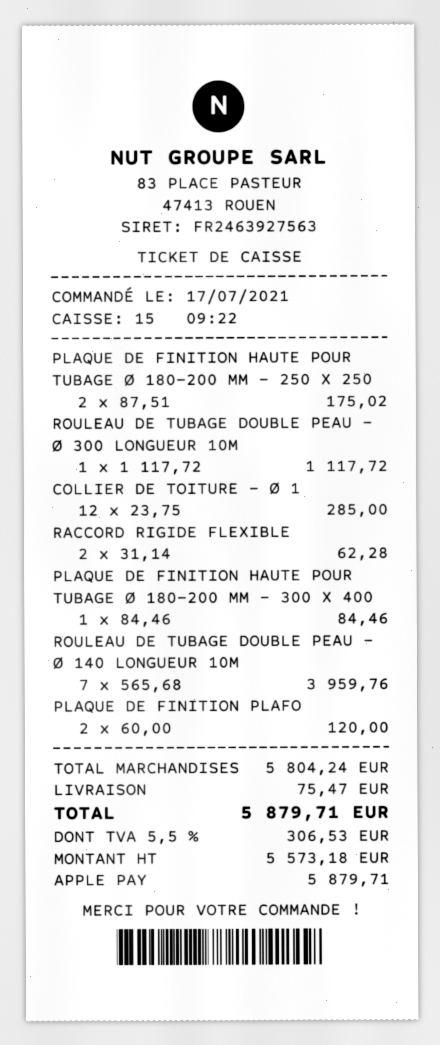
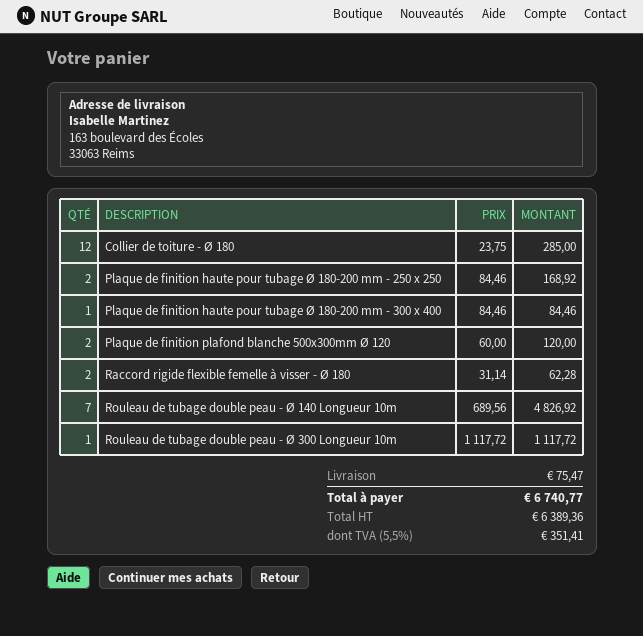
PLAQUE DE FINITION HAUTE POUR TUBAGE Ø 180-200 MM - 250 X 250: 2 x 87.51 = 175.02 -> 2 x 84.46 = 168.92
ROULEAU DE TUBAGE DOUBLE PEAU - Ø 140 LONGUEUR 10M: 7 x 565.68 = 3959.76 -> 7 x 689.56 = 4826.92
net: 5573.18 -> 6389.36
tax: 5.5% = 306.53 -> 5.5% = 351.41
total: 5879.71 -> 6740.77

